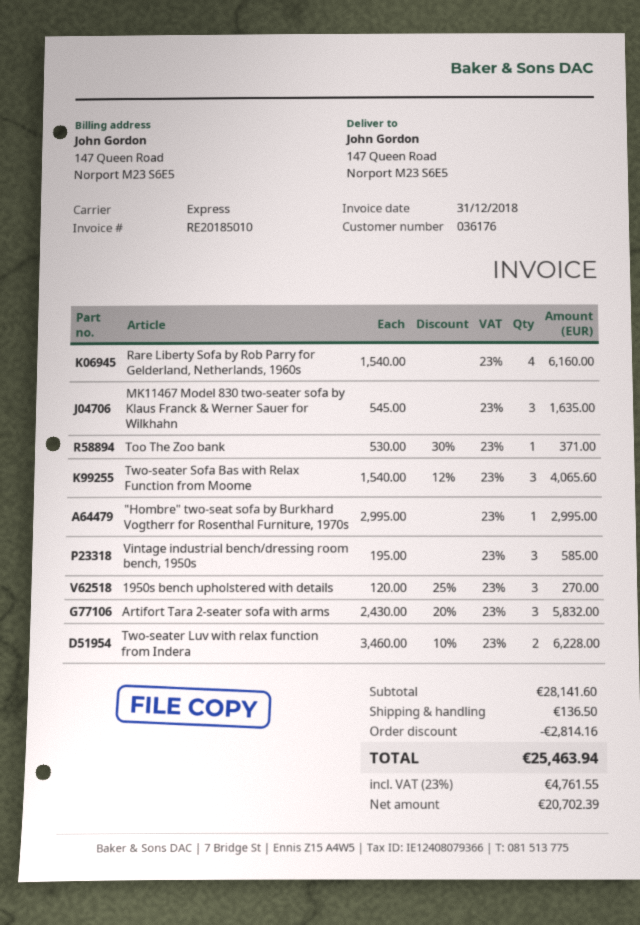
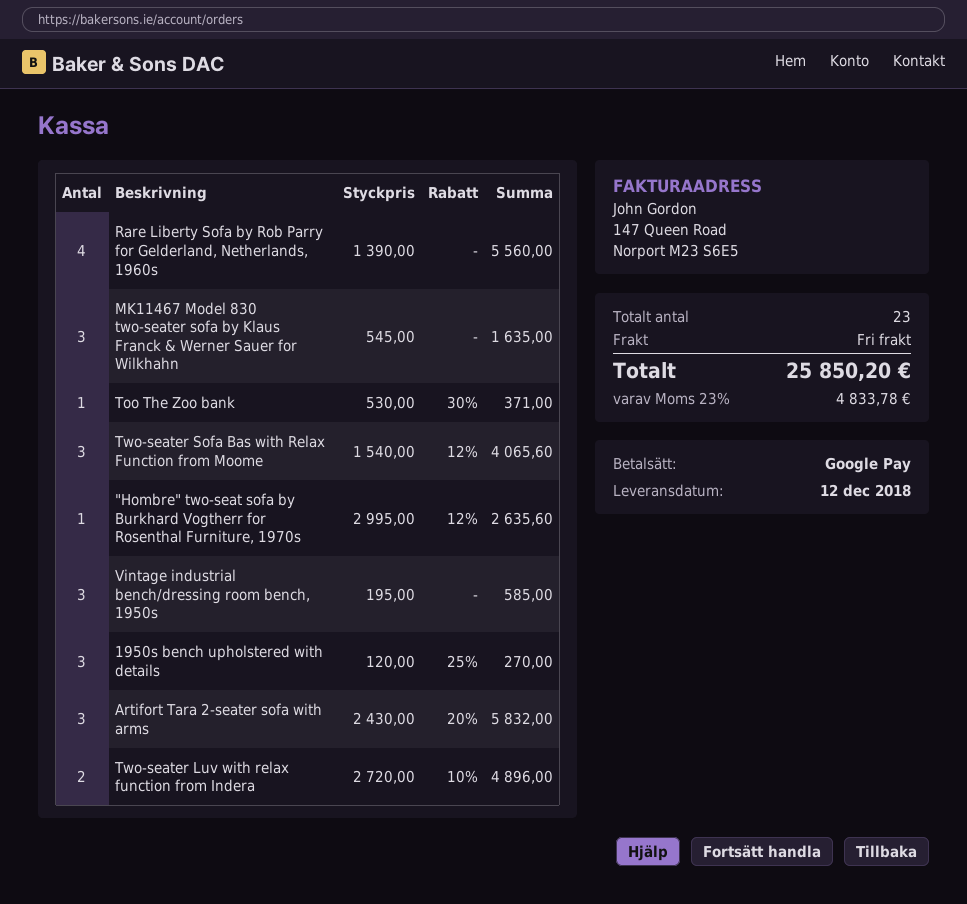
Rare Liberty Sofa by Rob Parry for Gelderland, Netherlands, 1960s: 4 x 1540.00 = 6160.00 -> 4 x 1390.00 = 5560.00
"Hombre" two-seat sofa by Burkhard Vogtherr for Rosenthal Furniture, 1970s: 1 x 2995.00 = 2995.00 -> 1 x 2995.00 - 12% = 2635.60
Two-seater Luv with relax function from Indera: 2 x 3460.00 - 10% = 6228.00 -> 2 x 2720.00 - 10% = 4896.00
discount: 2814.16 -> none
shipping: 136.50 -> 0.00
tax: 23% = 4761.55 -> 23% = 4833.78
total: 25463.94 -> 25850.20

